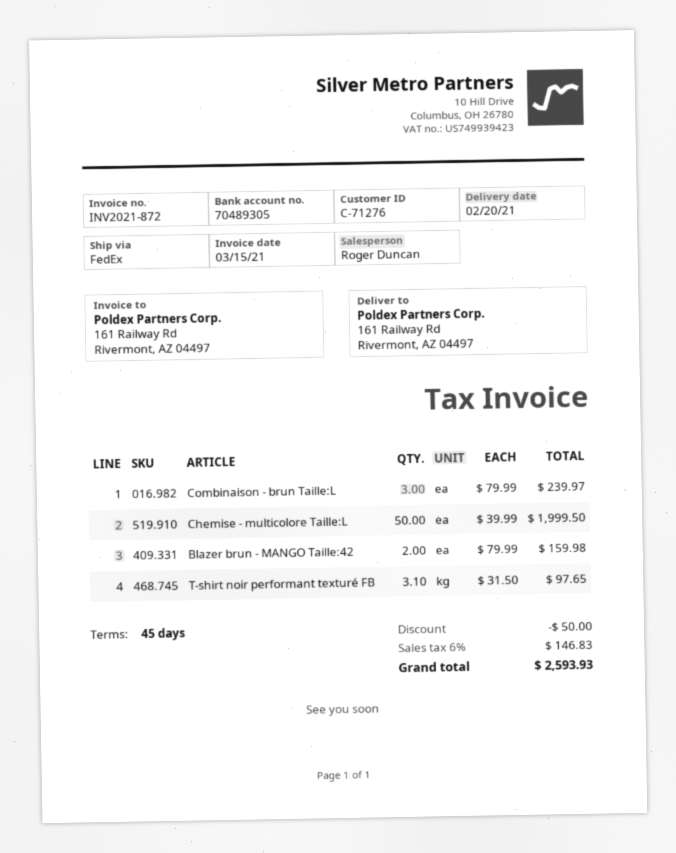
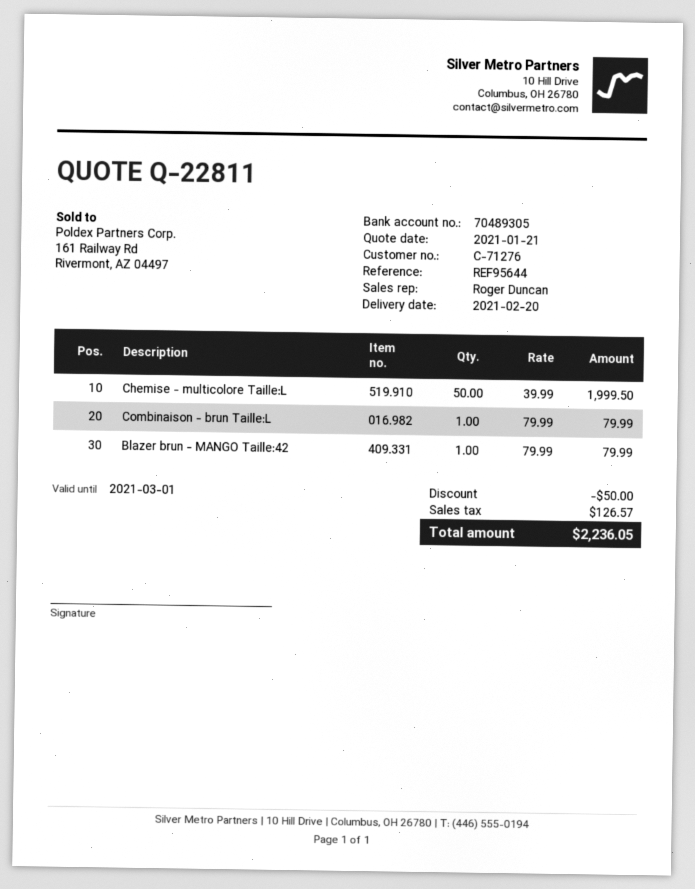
Combinaison - brun Taille:L: 3 x 79.99 = 239.97 -> 1 x 79.99 = 79.99
Blazer brun - MANGO Taille:42: 2 x 79.99 = 159.98 -> 1 x 79.99 = 79.99
T-shirt noir performant texturé FB: 3.1 x 31.50 = 97.65 -> none
tax: 146.83 -> 126.57
total: 2593.93 -> 2236.05

